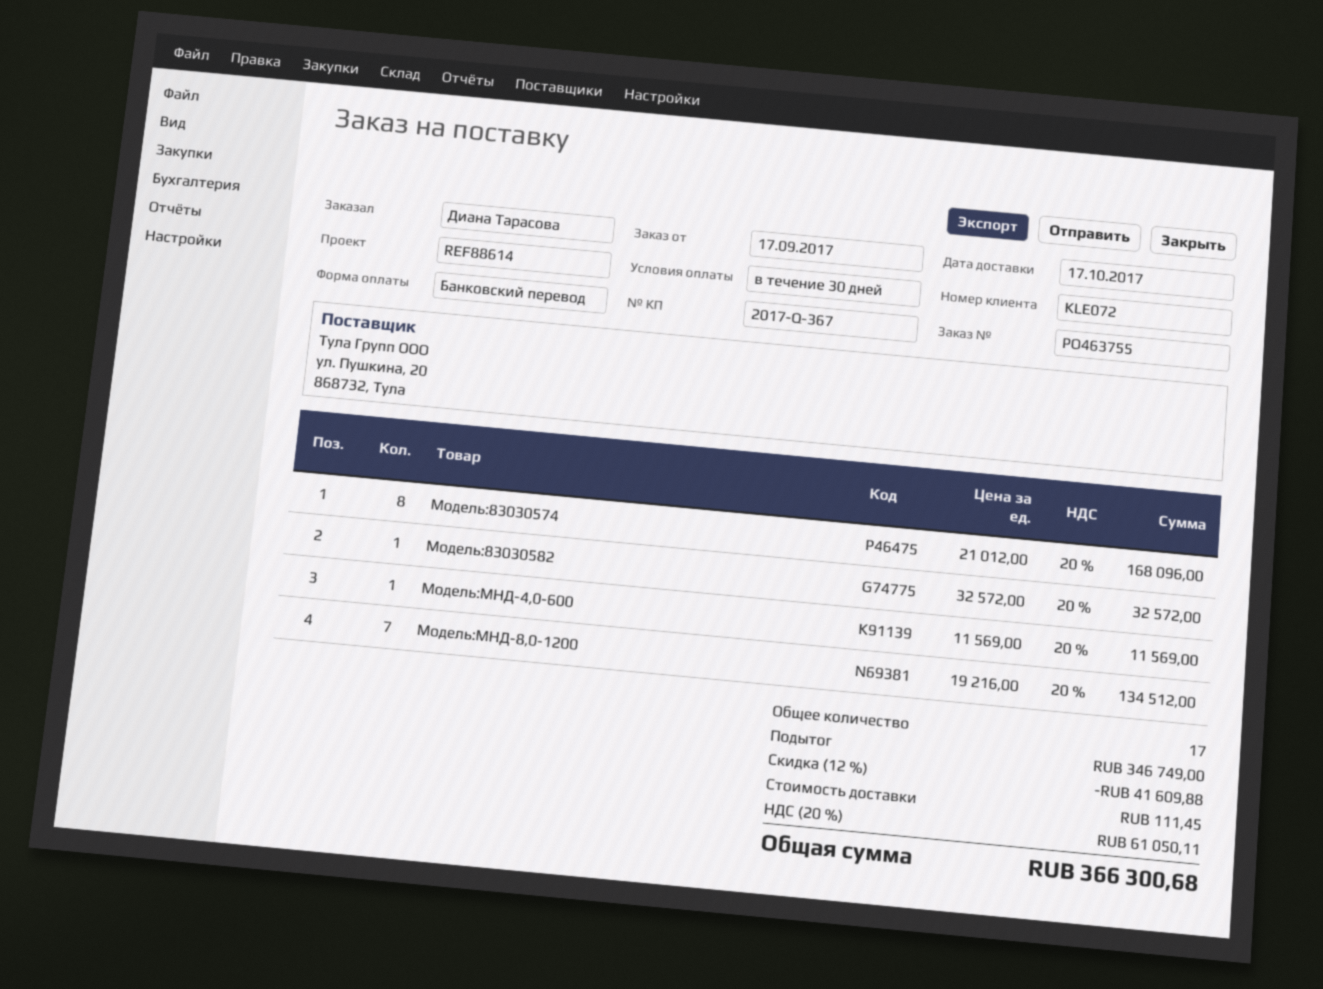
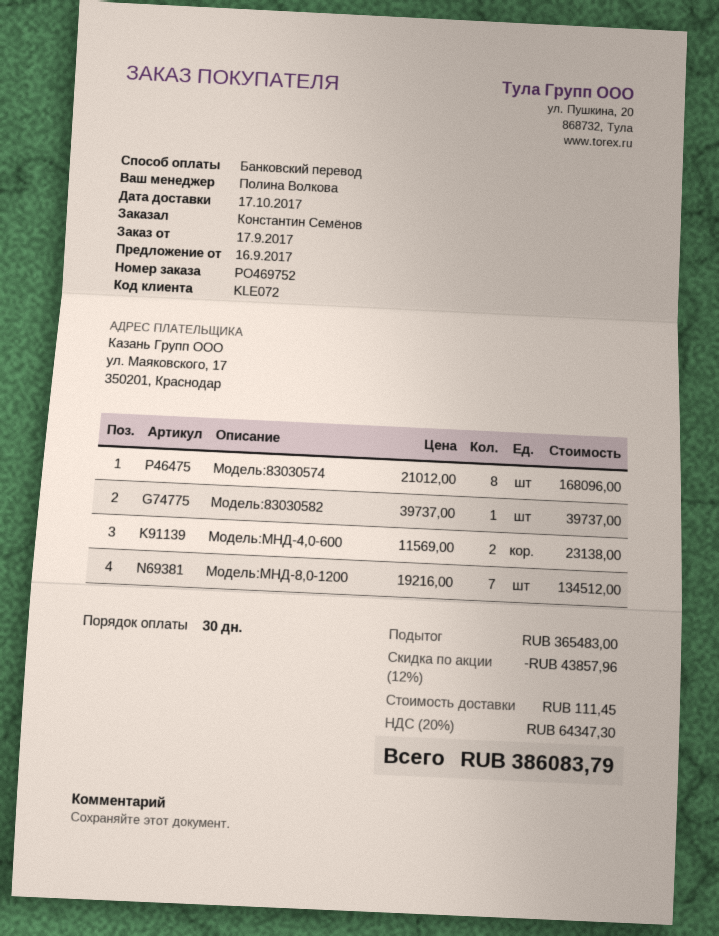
order number: PO463755 -> PO469752
ordered by: Диана Тарасова -> Константин Семёнов
Модель:83030582: 1 x 32572.00 = 32572.00 -> 1 x 39737.00 = 39737.00
Модель:МНД-4,0-600: 1 x 11569.00 = 11569.00 -> 2 x 11569.00 = 23138.00
subtotal: 346749.00 -> 365483.00
discount: 12% = 41609.88 -> 12% = 43857.96
tax: 20% = 61050.11 -> 20% = 64347.30
total: 366300.68 -> 386083.79

